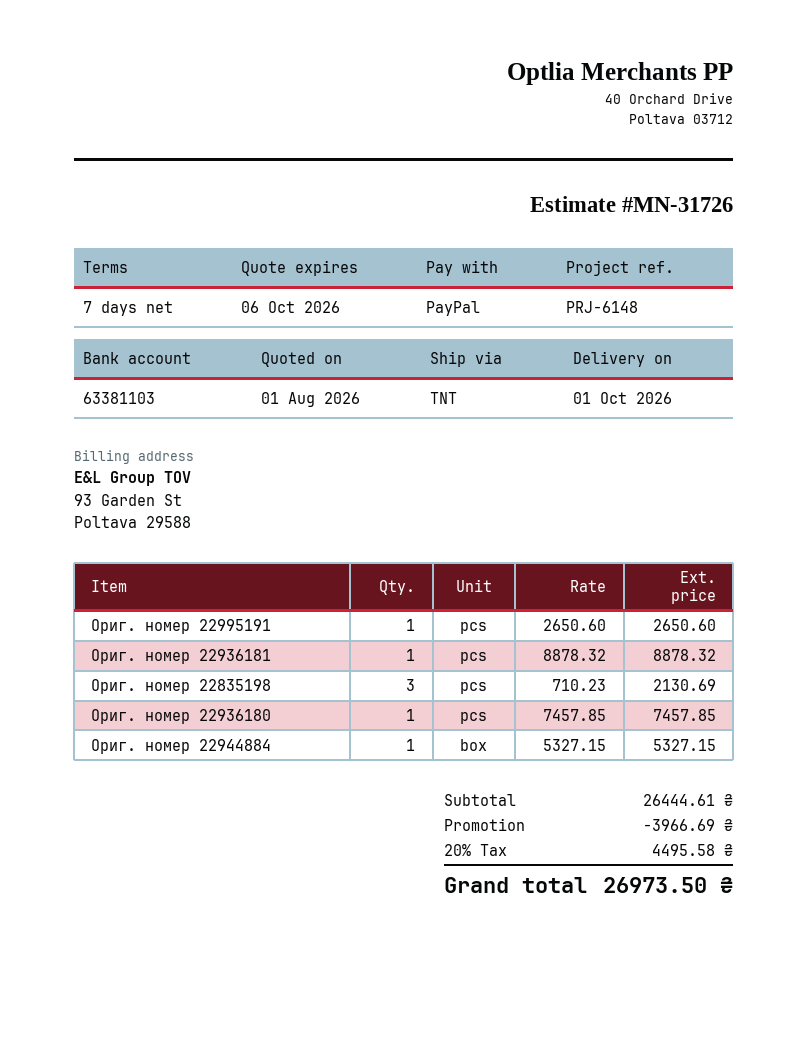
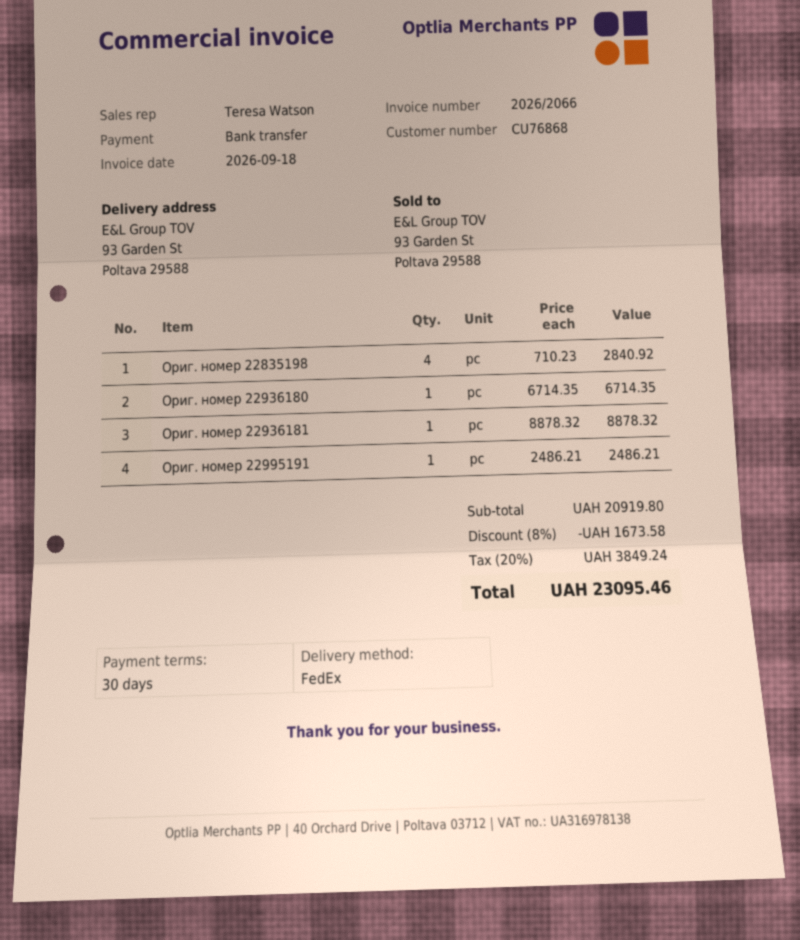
payment terms: 7 days -> 30 days
payment method: PayPal -> bank transfer
shipping method: TNT -> FedEx
Ориг. номер 22995191: 1 x 2650.60 = 2650.60 -> 1 x 2486.21 = 2486.21
Ориг. номер 22835198: 3 x 710.23 = 2130.69 -> 4 x 710.23 = 2840.92
Ориг. номер 22936180: 1 x 7457.85 = 7457.85 -> 1 x 6714.35 = 6714.35
Ориг. номер 22944884: 1 x 5327.15 = 5327.15 -> none
subtotal: 26444.61 -> 20919.80
discount: 3966.69 -> 1673.58
tax: 20% = 4495.58 -> 20% = 3849.24
total: 26973.50 -> 23095.46

